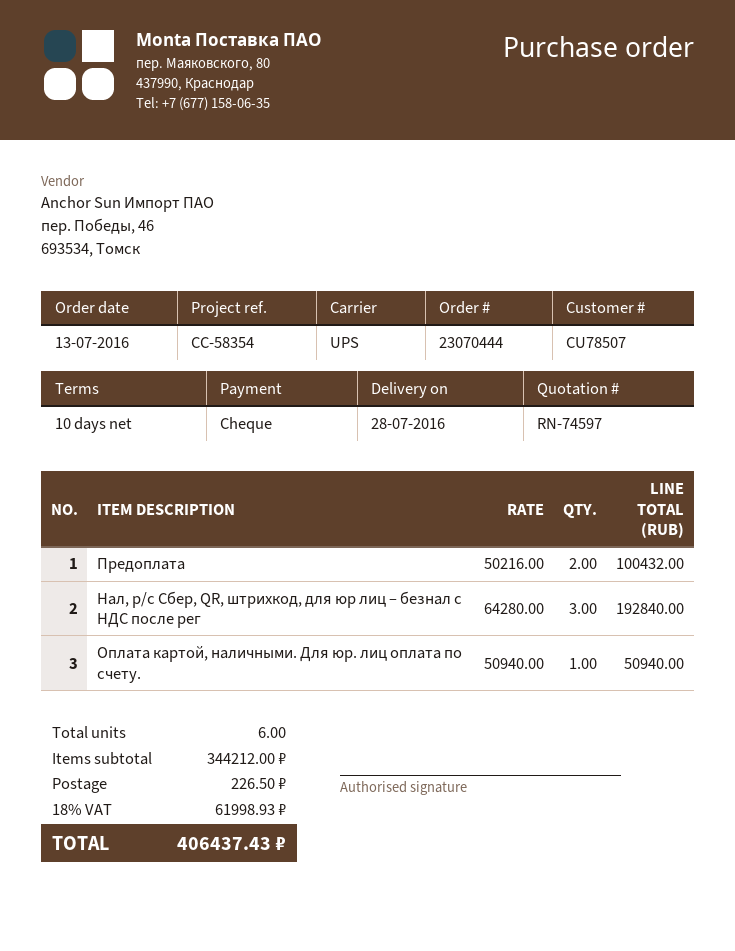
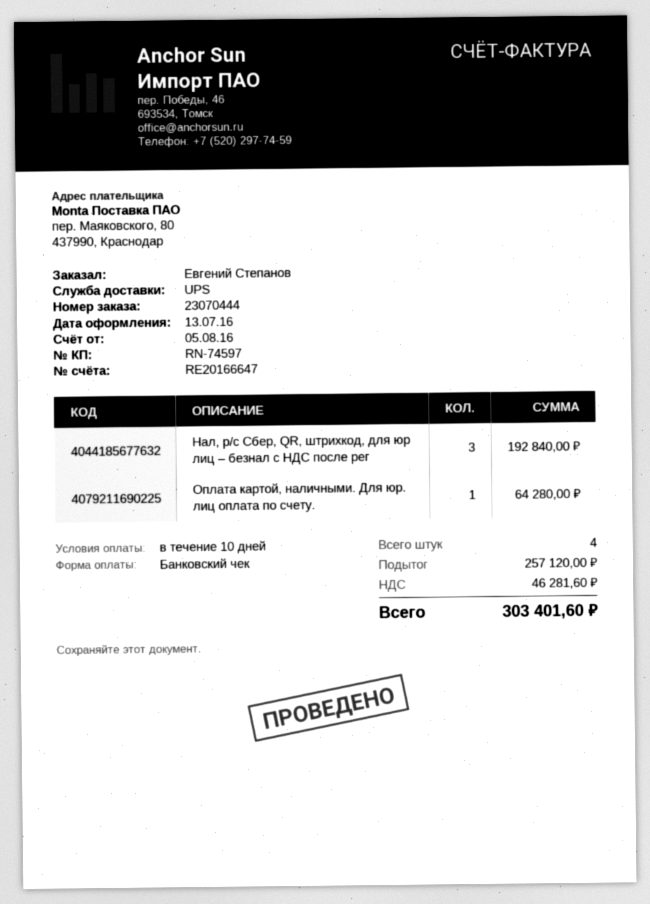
Предоплата: 2 for 100432.00 -> none
Оплата картой, наличными. Для юр. лиц оплата по счету.: 1 for 50940.00 -> 1 for 64280.00
total quantity: 6 -> 4
subtotal: 344212.00 -> 257120.00
shipping: 226.50 -> none
tax: 61998.93 -> 46281.60
total: 406437.43 -> 303401.60

